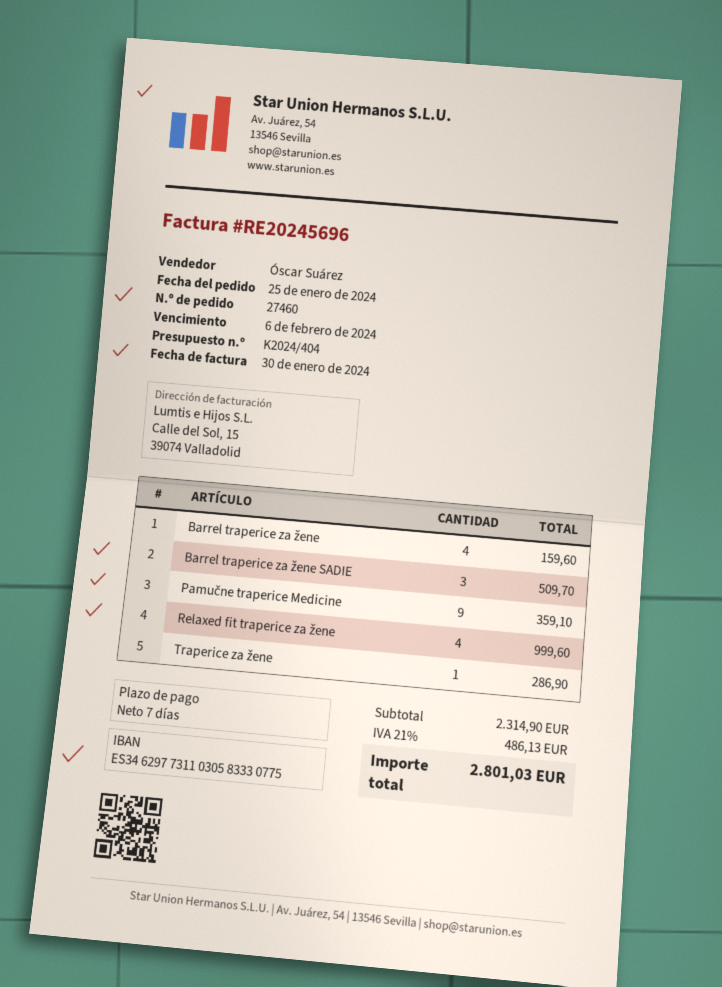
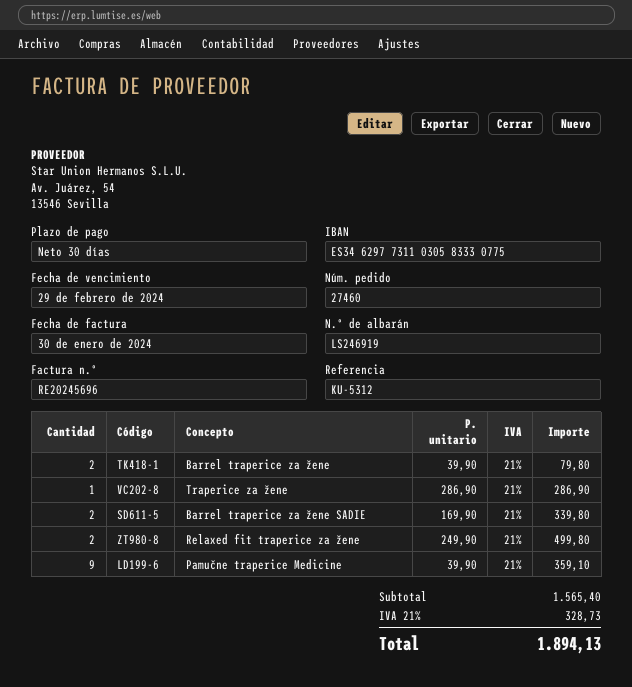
payment terms: 7 days -> 30 days
due date: 2024-02-06 -> 2024-02-29
Barrel traperice za žene: 4 for 159.60 -> 2 for 79.80
Barrel traperice za žene SADIE: 3 for 509.70 -> 2 for 339.80
Relaxed fit traperice za žene: 4 for 999.60 -> 2 for 499.80
subtotal: 2314.90 -> 1565.40
tax: 21% = 486.13 -> 21% = 328.73
total: 2801.03 -> 1894.13

